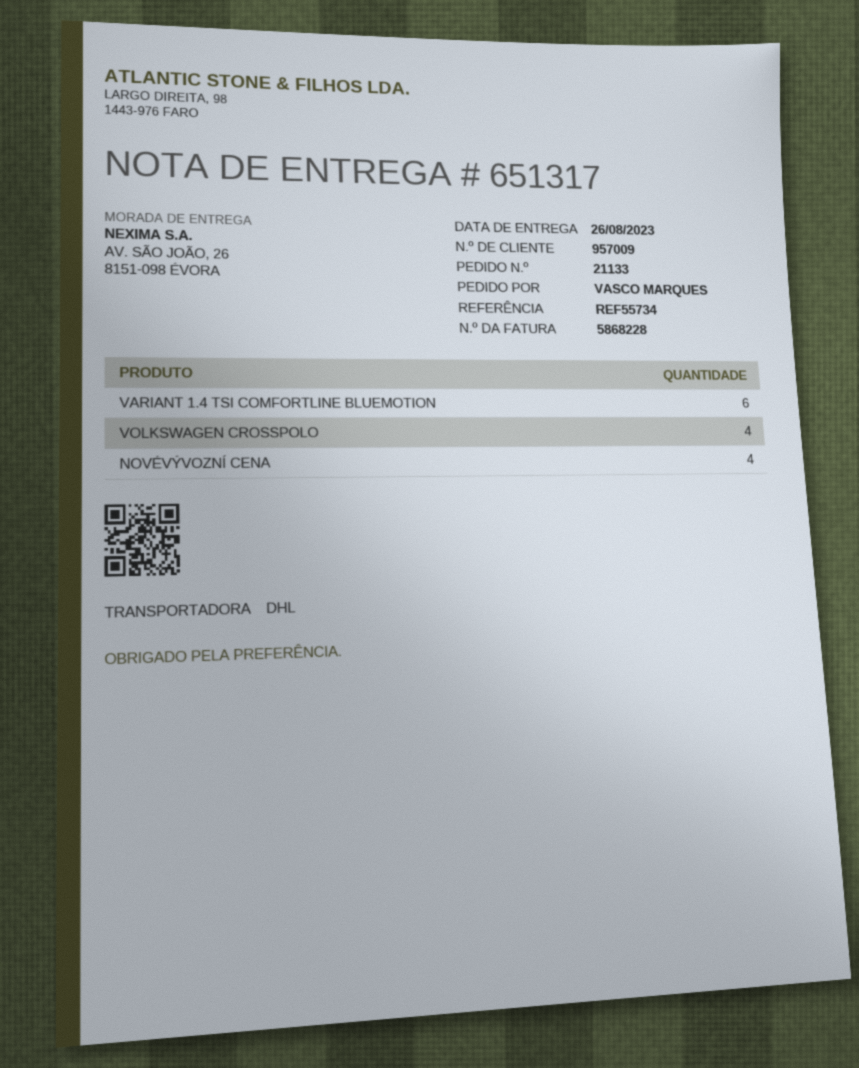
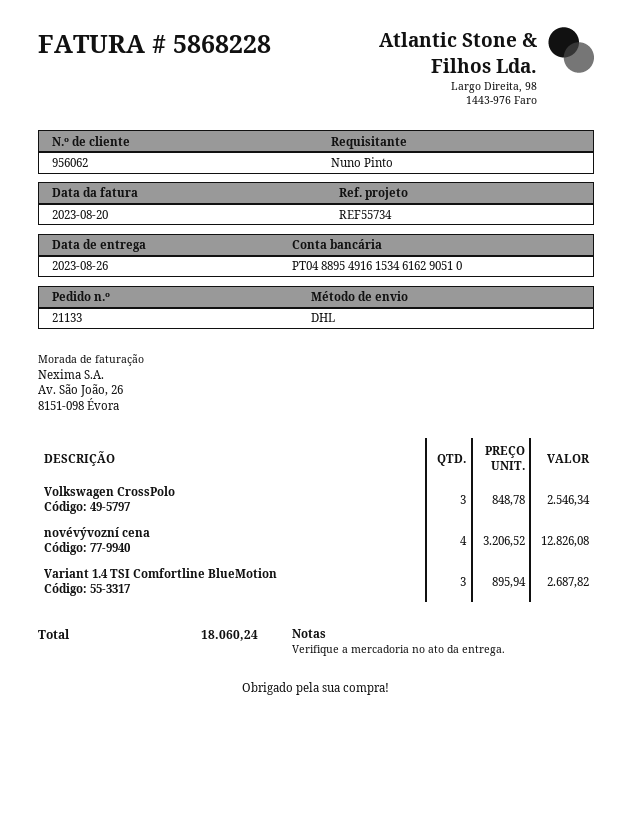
customer number: 957009 -> 956062
ordered by: VASCO MARQUES -> Nuno Pinto
VARIANT 1.4 TSI COMFORTLINE BLUEMOTION: 6 -> 3
VOLKSWAGEN CROSSPOLO: 4 -> 3

